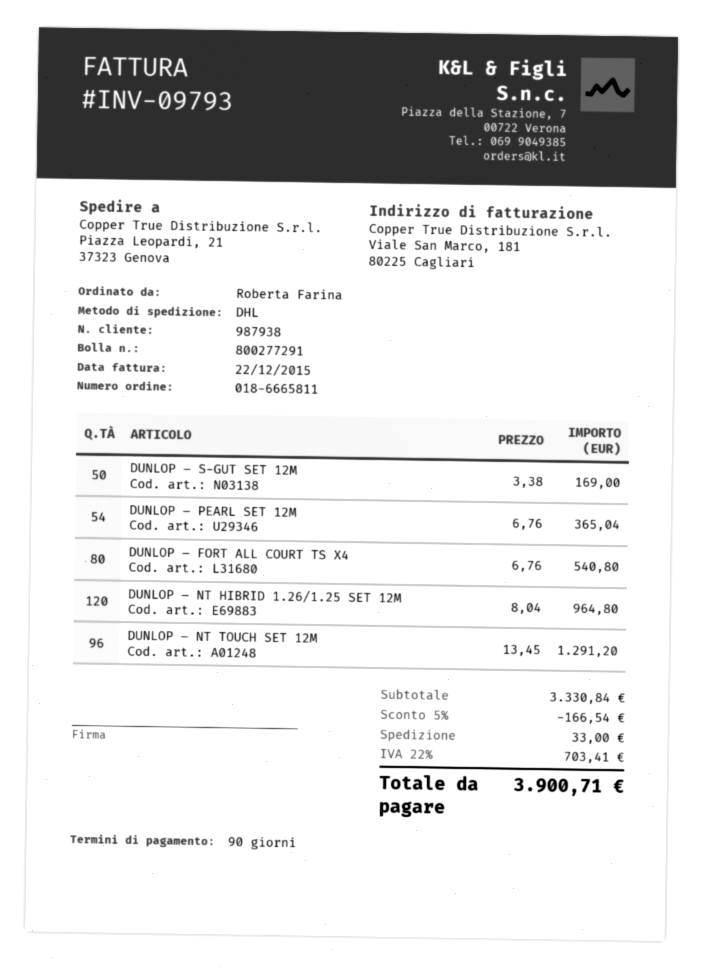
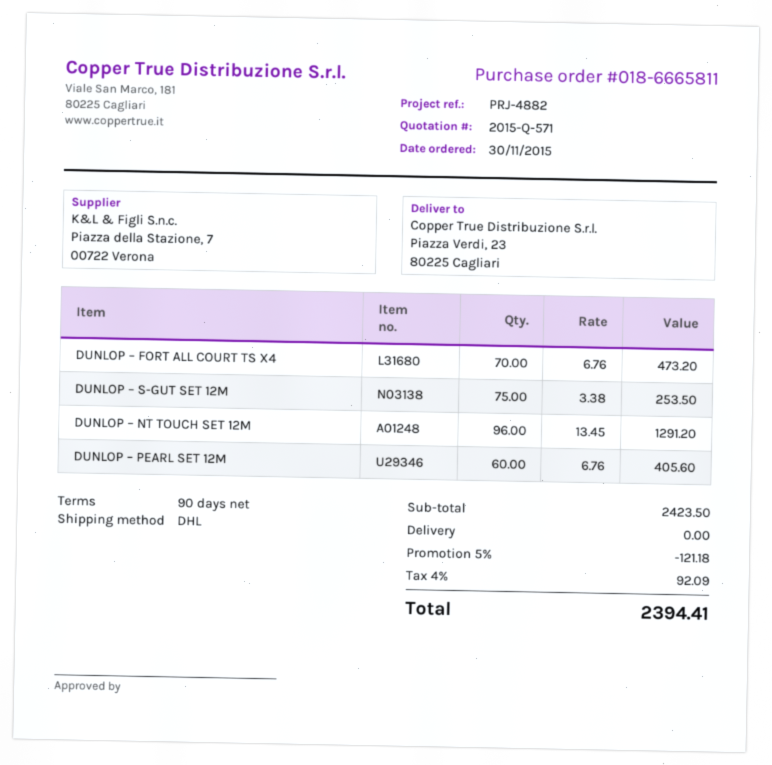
ship to: Piazza Leopardi, 21, 37323 Genova -> Piazza Verdi, 23, 80225 Cagliari
DUNLOP – S-GUT SET 12M: 50 x 3.38 = 169.00 -> 75 x 3.38 = 253.50
DUNLOP – PEARL SET 12M: 54 x 6.76 = 365.04 -> 60 x 6.76 = 405.60
DUNLOP – FORT ALL COURT TS X4: 80 x 6.76 = 540.80 -> 70 x 6.76 = 473.20
DUNLOP – NT HIBRID 1.26/1.25 SET 12M: 120 x 8.04 = 964.80 -> none
subtotal: 3330.84 -> 2423.50
discount: 5% = 166.54 -> 5% = 121.18
shipping: 33.00 -> 0.00
tax: 22% = 703.41 -> 4% = 92.09
total: 3900.71 -> 2394.41

